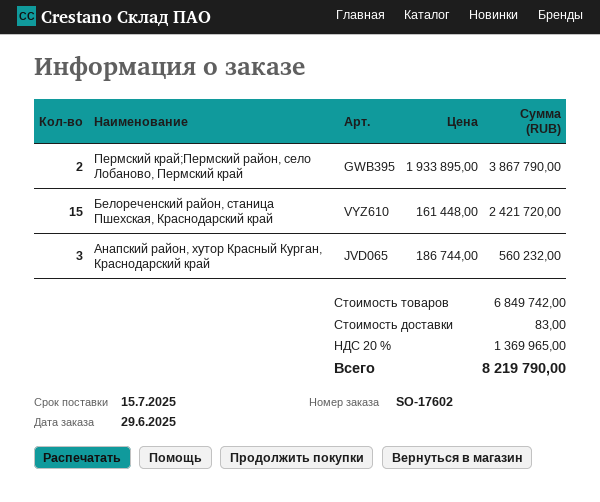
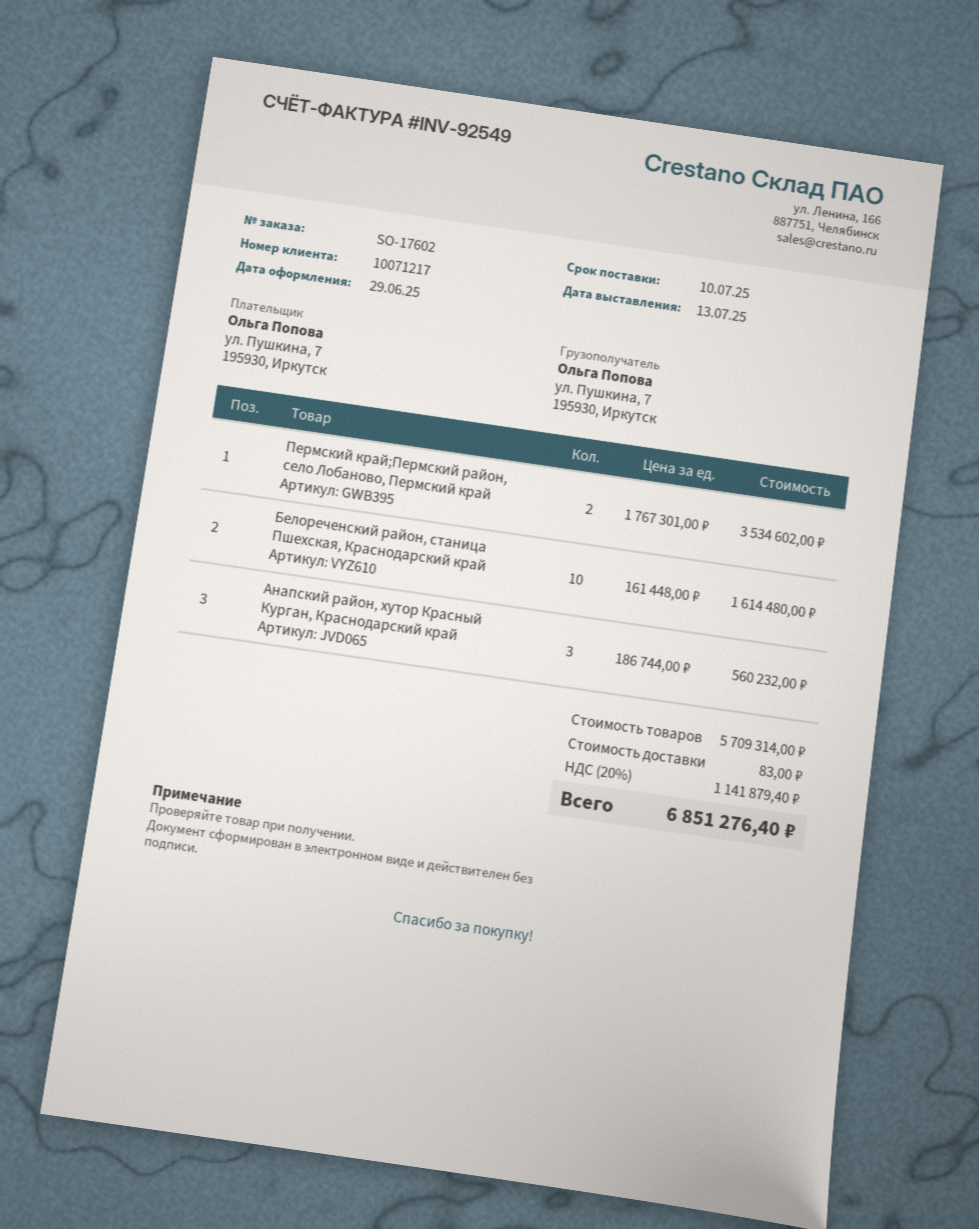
delivery date: 2025-07-15 -> 2025-07-10
Пермский край;Пермский район, село Лобаново, Пермский край: 2 x 1933895.00 = 3867790.00 -> 2 x 1767301.00 = 3534602.00
Белореченский район, станица Пшехская, Краснодарский край: 15 x 161448.00 = 2421720.00 -> 10 x 161448.00 = 1614480.00
subtotal: 6849742.00 -> 5709314.00
tax: 20% = 1369965.00 -> 20% = 1141879.40
total: 8219790.00 -> 6851276.40

